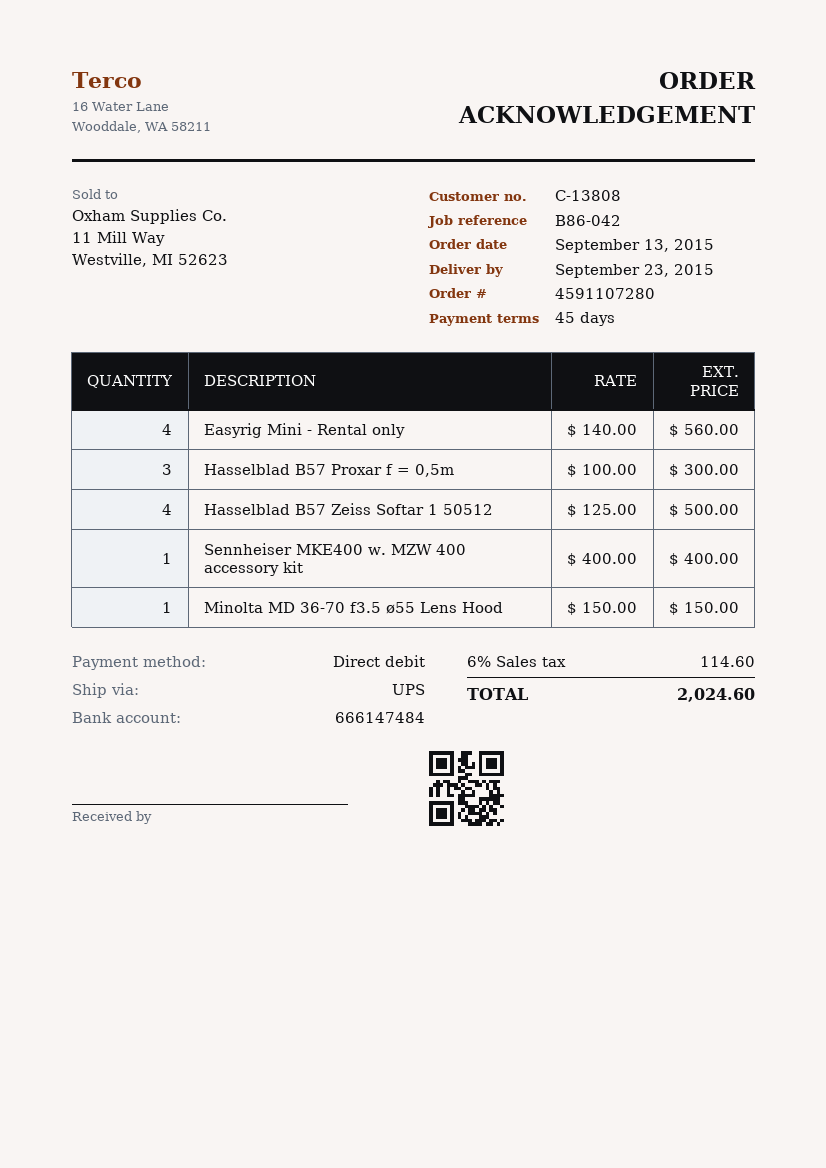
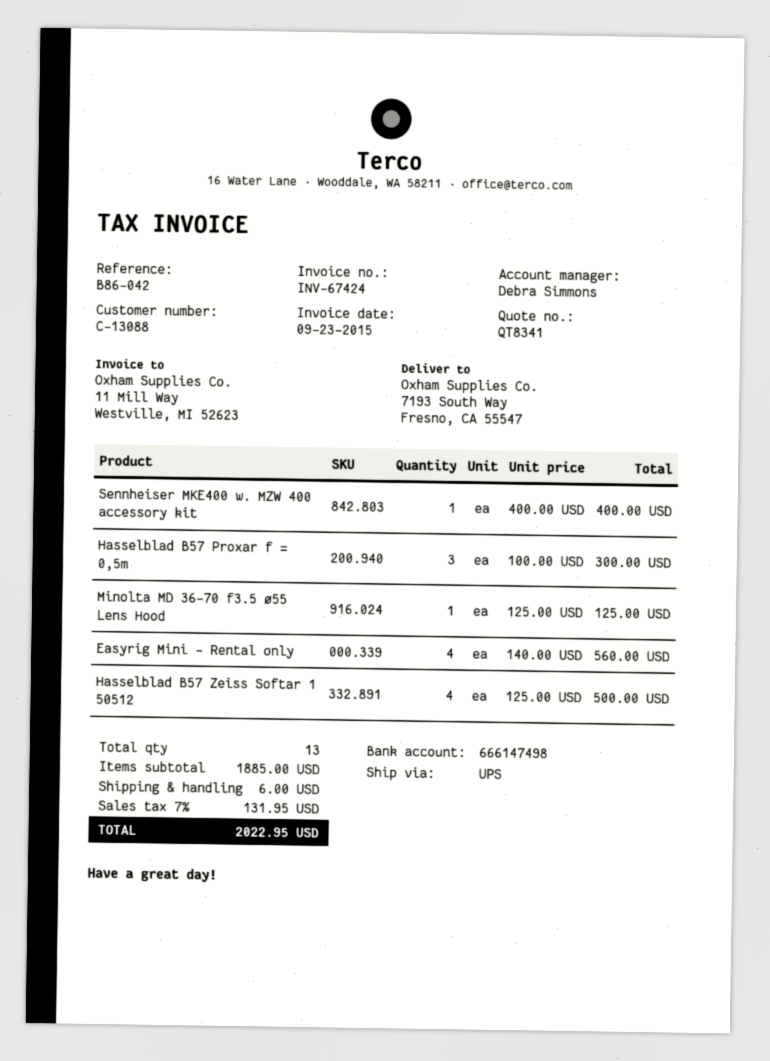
customer number: C-13808 -> C-13088
bank account: 666147484 -> 666147498
Minolta MD 36-70 f3.5 ø55 Lens Hood: 1 x 150.00 = 150.00 -> 1 x 125.00 = 125.00
shipping: none -> 6.00
tax: 6% = 114.60 -> 7% = 131.95
total: 2024.60 -> 2022.95

